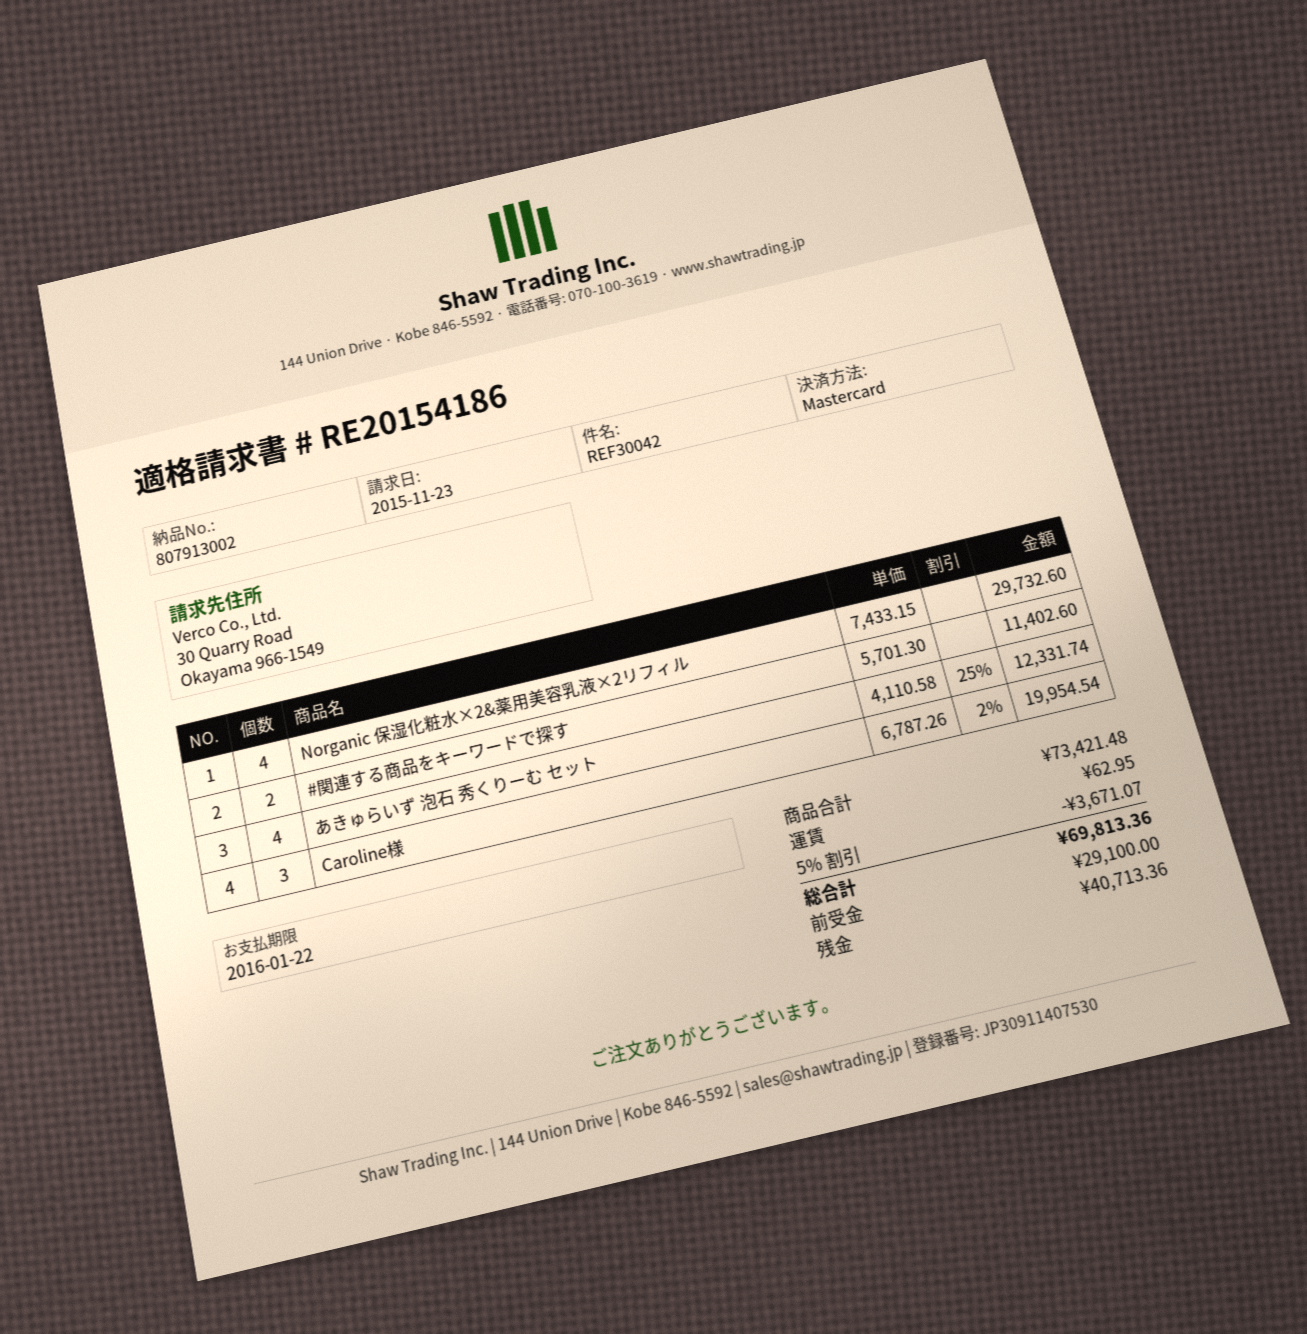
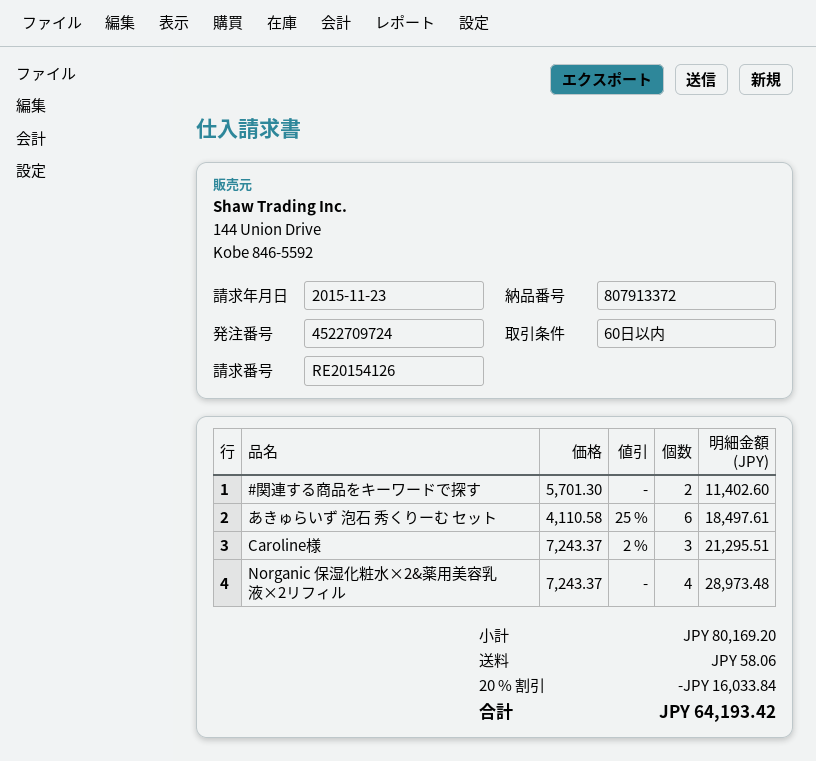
delivery note number: 807913002 -> 807913372
invoice number: RE20154186 -> RE20154126
Norganic 保湿化粧水×2&薬用美容乳液×2リフィル: 4 x 7433.15 = 29732.60 -> 4 x 7243.37 = 28973.48
あきゅらいず 泡石 秀くりーむ セット: 4 x 4110.58 - 25% = 12331.74 -> 6 x 4110.58 - 25% = 18497.61
Caroline様: 3 x 6787.26 - 2% = 19954.54 -> 3 x 7243.37 - 2% = 21295.51
subtotal: 73421.48 -> 80169.20
discount: 5% = 3671.07 -> 20% = 16033.84
shipping: 62.95 -> 58.06
total: 69813.36 -> 64193.42

